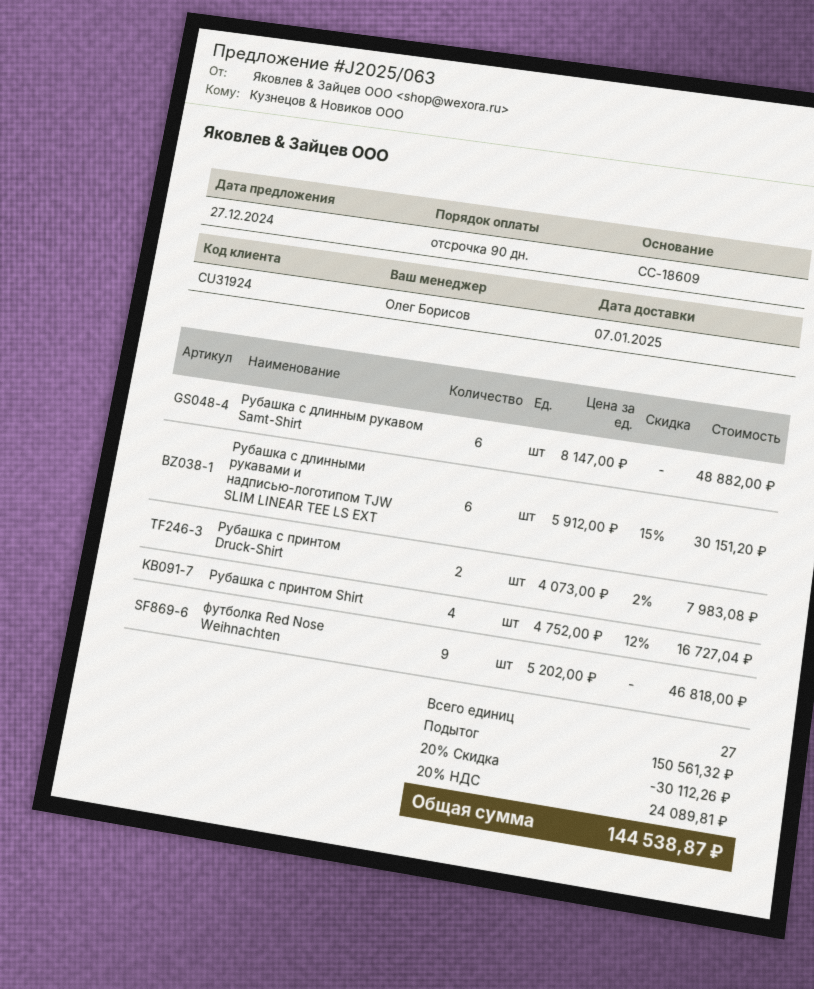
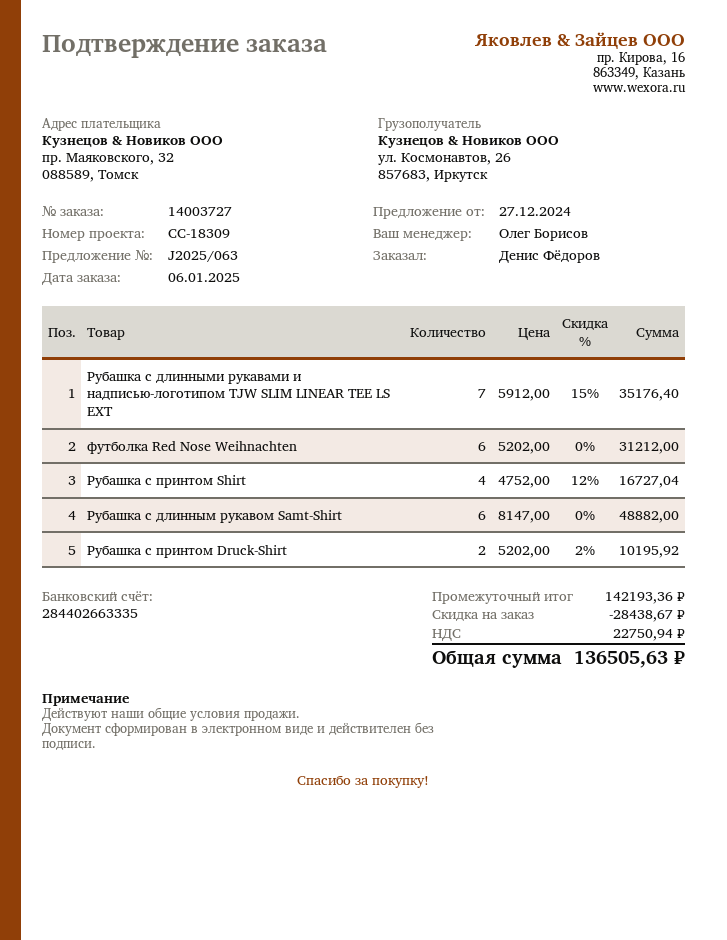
reference: CC-18609 -> CC-18309
Рубашка с длинными рукавами и надписью-логотипом TJW SLIM LINEAR TEE LS EXT: 6 x 5912.00 - 15% = 30151.20 -> 7 x 5912.00 - 15% = 35176.40
Рубашка с принтом Druck-Shirt: 2 x 4073.00 - 2% = 7983.08 -> 2 x 5202.00 - 2% = 10195.92
футболка Red Nose Weihnachten: 9 x 5202.00 = 46818.00 -> 6 x 5202.00 = 31212.00
subtotal: 150561.32 -> 142193.36
discount: 30112.26 -> 28438.67
tax: 24089.81 -> 22750.94
total: 144538.87 -> 136505.63

